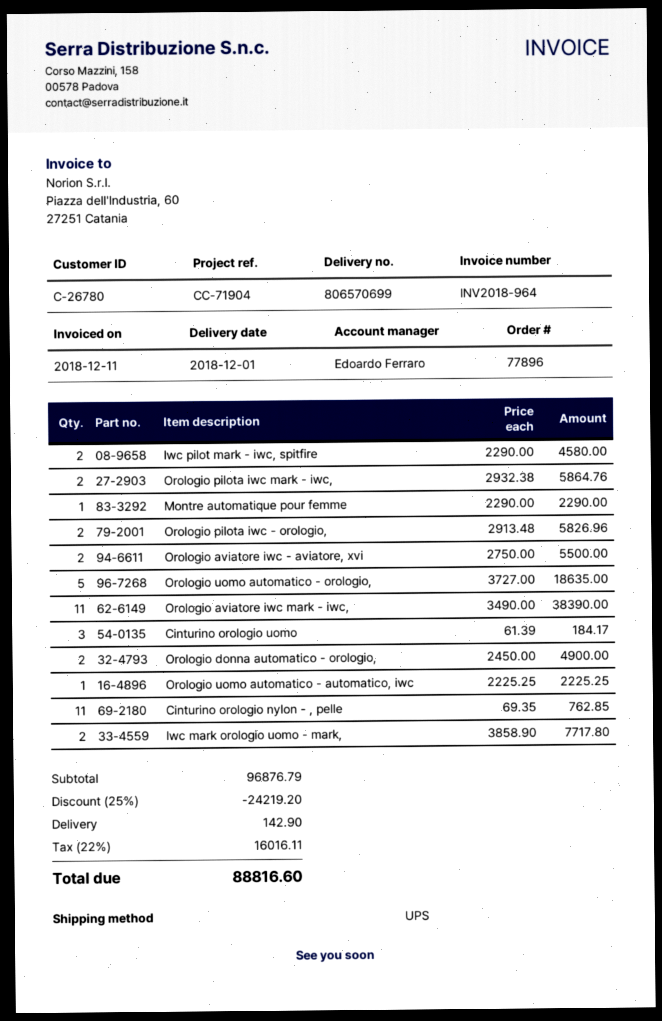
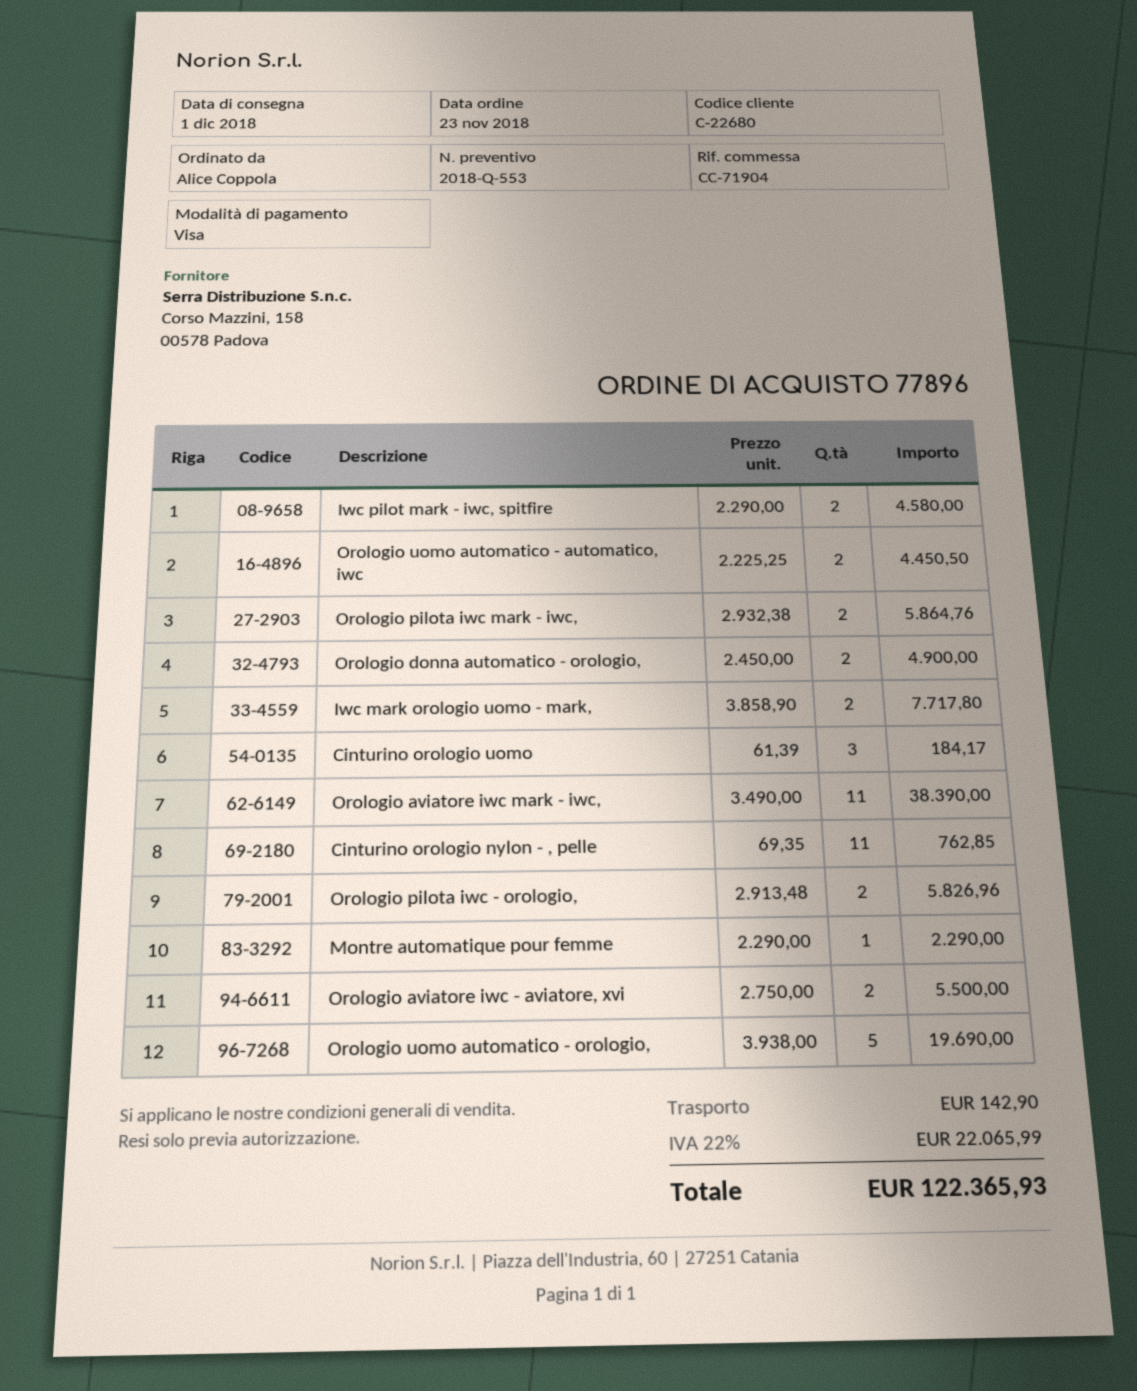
customer number: C-26780 -> C-22680
Orologio uomo automatico - orologio,: 5 x 3727.00 = 18635.00 -> 5 x 3938.00 = 19690.00
Orologio uomo automatico - automatico, iwc: 1 x 2225.25 = 2225.25 -> 2 x 2225.25 = 4450.50
discount: 25% = 24219.20 -> none
tax: 22% = 16016.11 -> 22% = 22065.99
total: 88816.60 -> 122365.93

